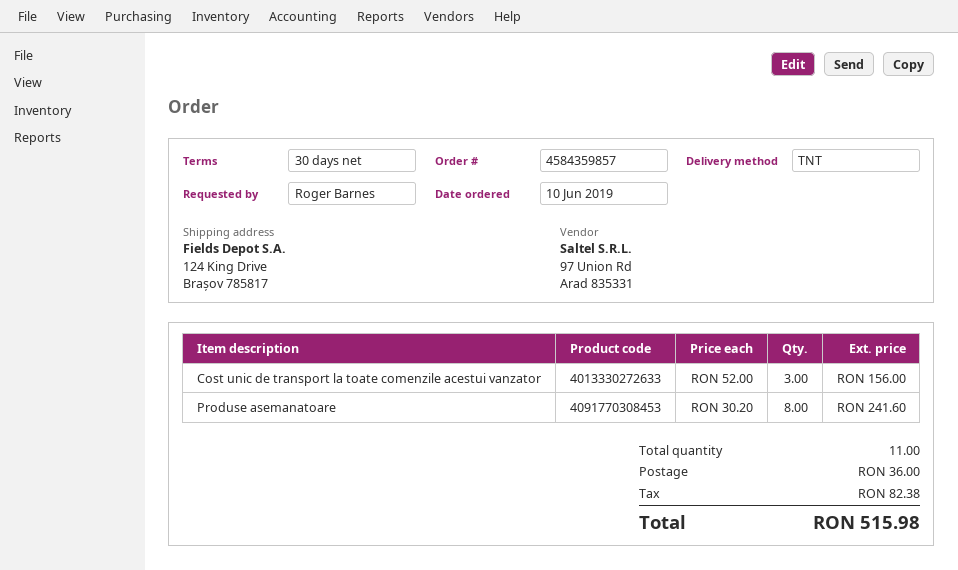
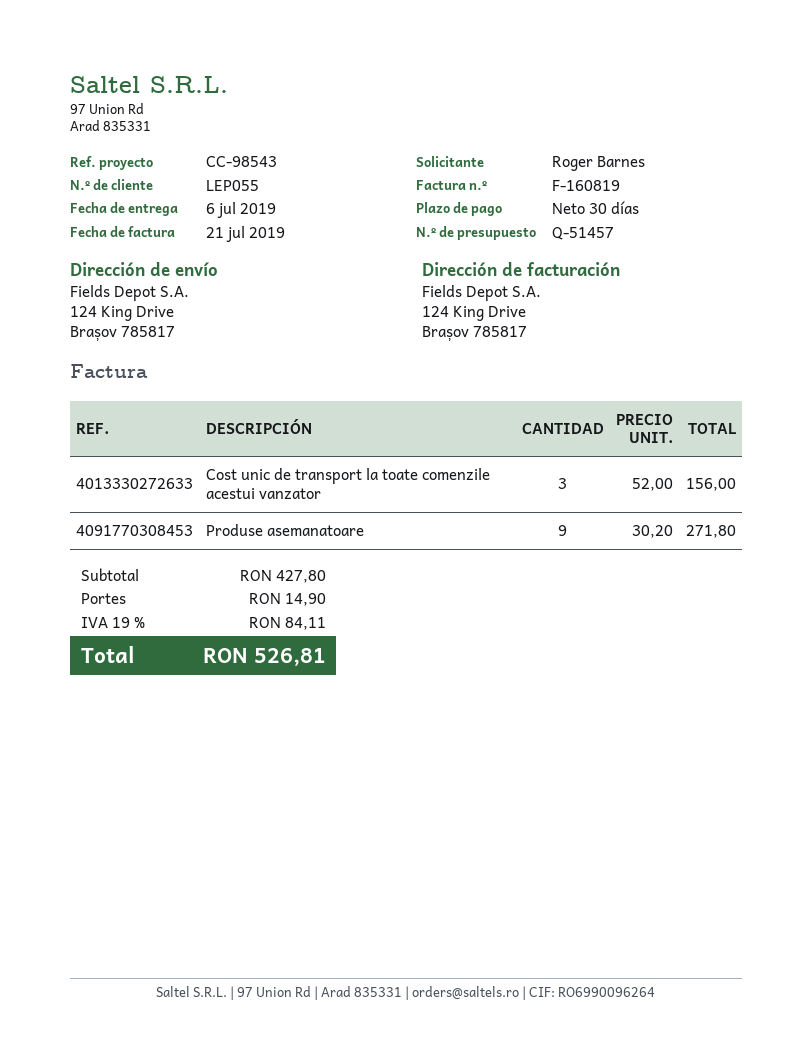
Produse asemanatoare: 8 x 30.20 = 241.60 -> 9 x 30.20 = 271.80
shipping: 36.00 -> 14.90
tax: 82.38 -> 84.11
total: 515.98 -> 526.81

